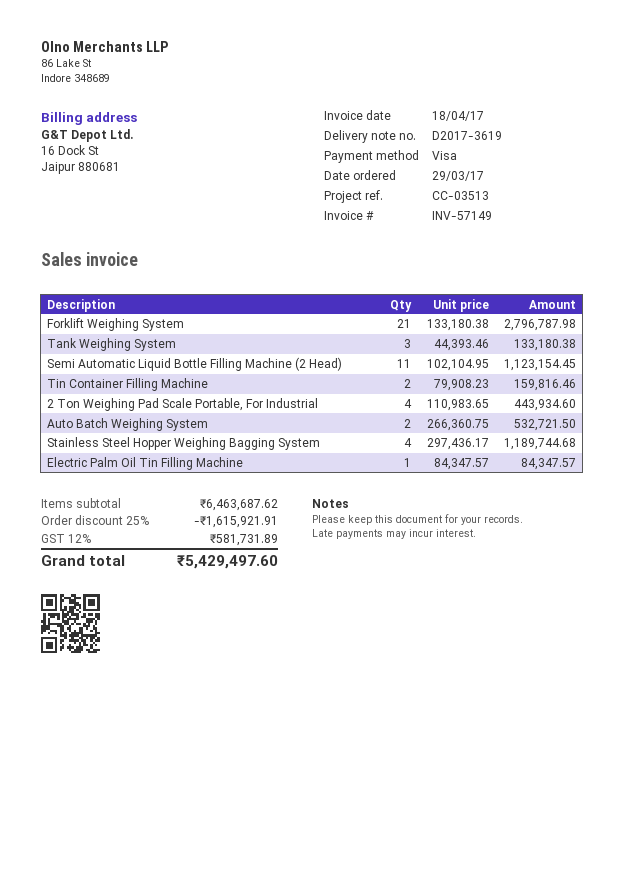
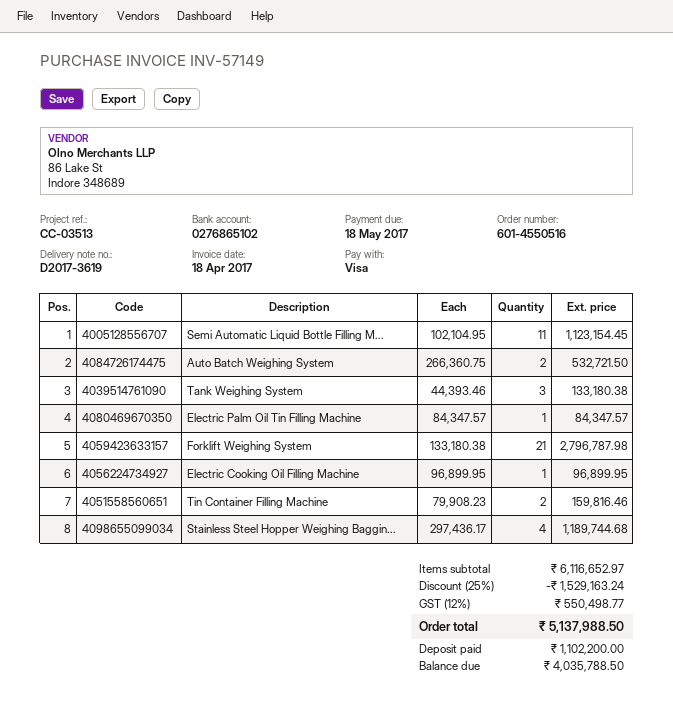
2 Ton Weighing Pad Scale Portable, For Industrial: 4 x 110983.65 = 443934.60 -> none
Electric Cooking Oil Filling Machine: none -> 1 x 96899.95 = 96899.95
subtotal: 6463687.62 -> 6116652.97
discount: 25% = 1615921.91 -> 25% = 1529163.24
tax: 12% = 581731.89 -> 12% = 550498.77
total: 5429497.60 -> 5137988.50

